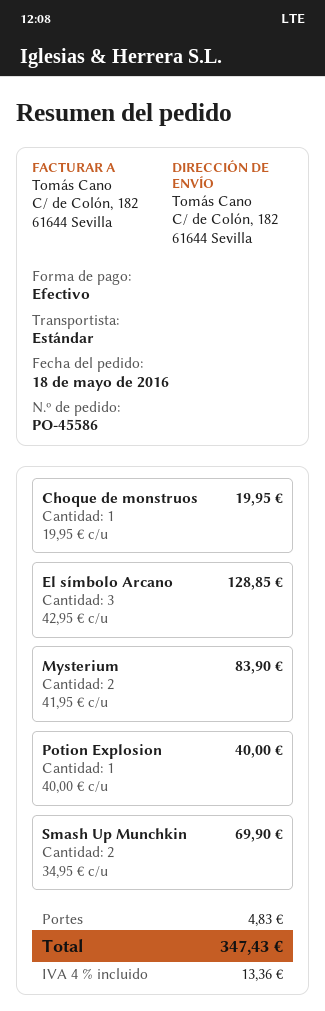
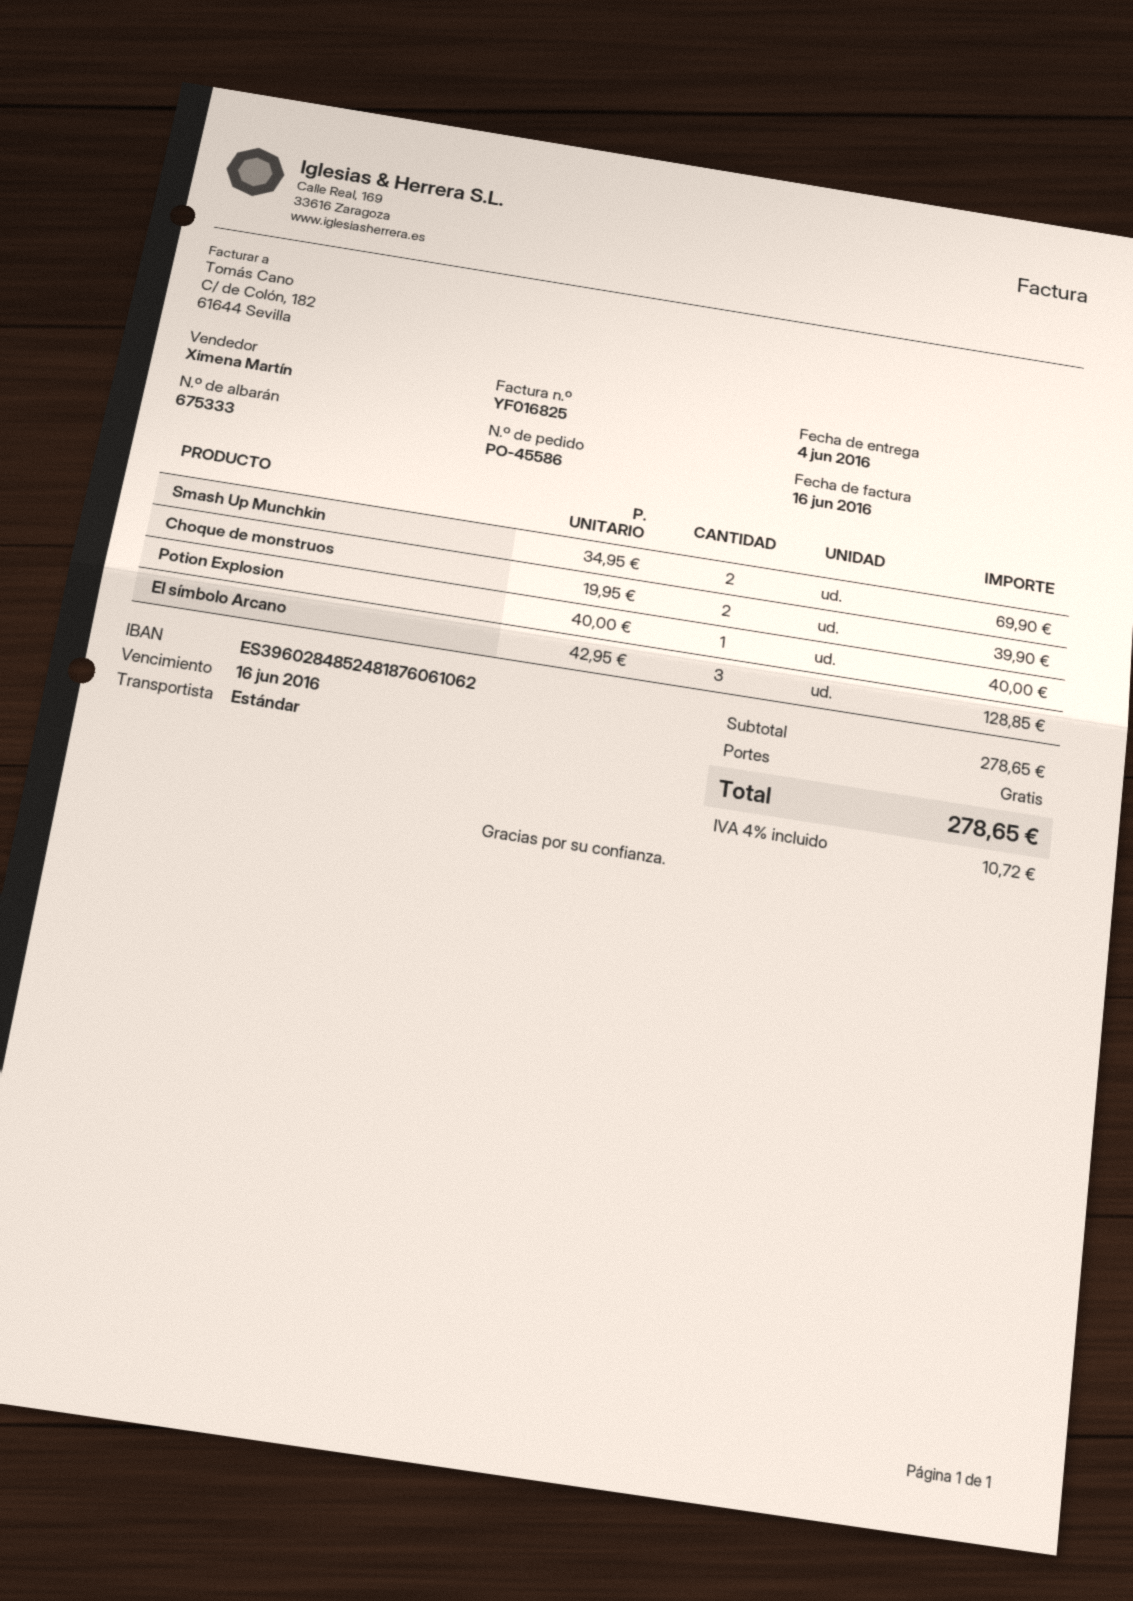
Choque de monstruos: 1 x 19.95 = 19.95 -> 2 x 19.95 = 39.90
Mysterium: 2 x 41.95 = 83.90 -> none
shipping: 4.83 -> 0.00
tax: 4% = 13.36 -> 4% = 10.72
total: 347.43 -> 278.65

